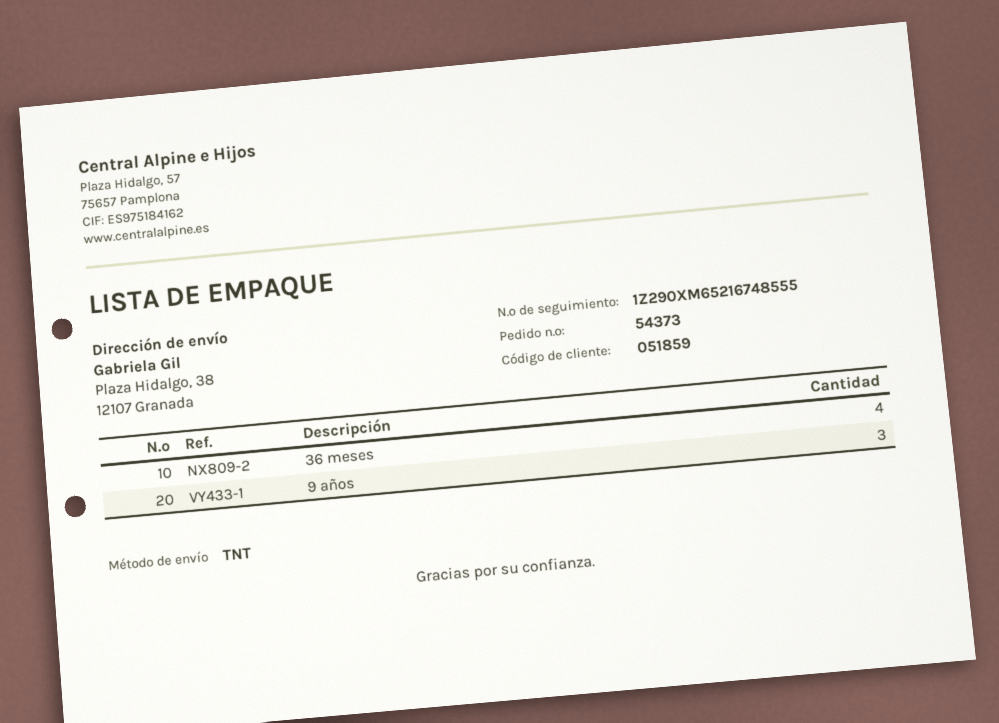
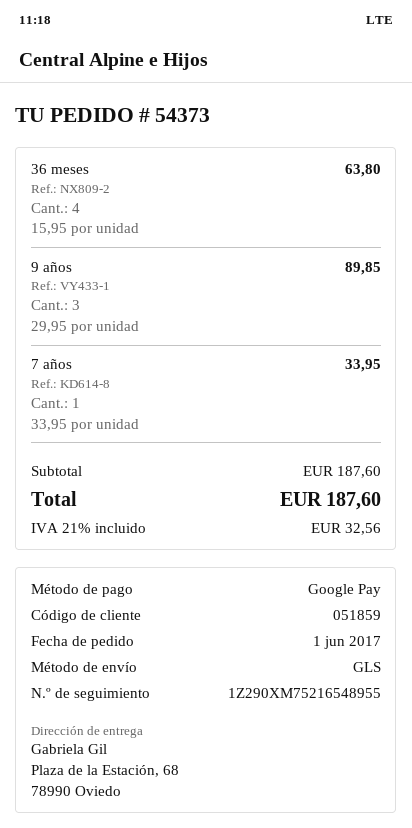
shipping method: TNT -> GLS
tracking number: 1Z290XM65216748555 -> 1Z290XM75216548955
ship to: Plaza Hidalgo, 38, 12107 Granada -> Plaza de la Estación, 68, 78990 Oviedo
7 años: none -> 1

